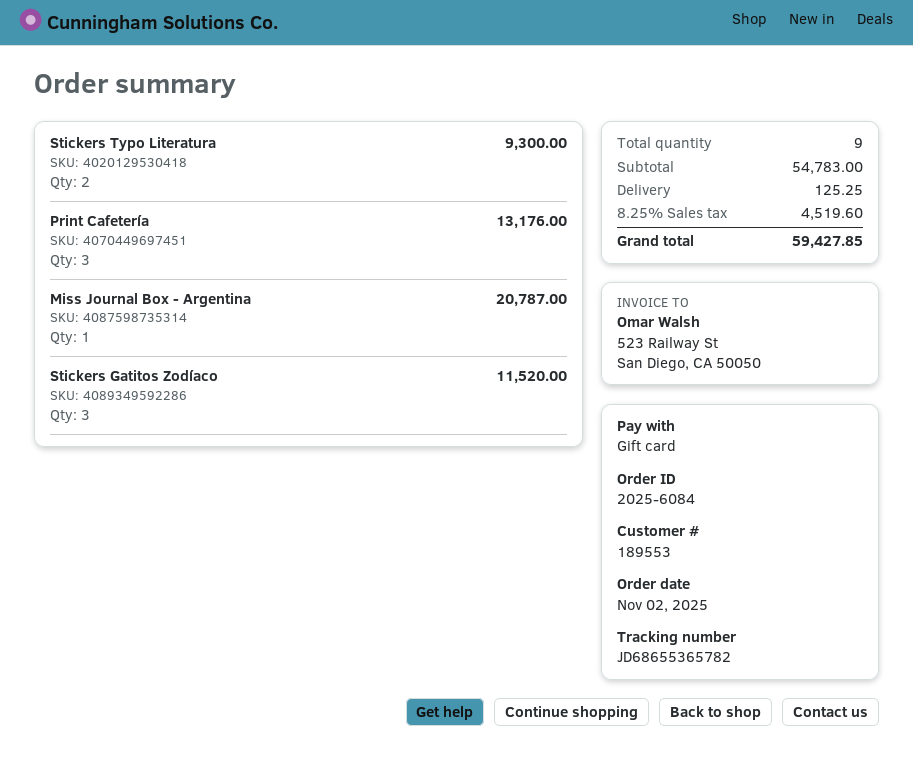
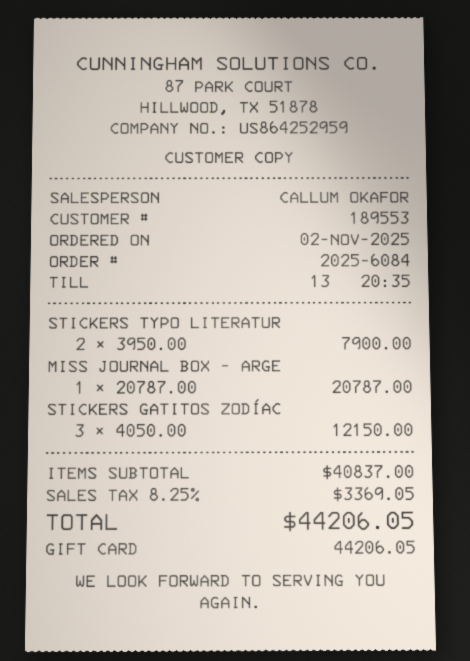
Stickers Typo Literatura: 2 for 9300.00 -> 2 for 7900.00
Print Cafetería: 3 for 13176.00 -> none
Stickers Gatitos Zodíaco: 3 for 11520.00 -> 3 for 12150.00
subtotal: 54783.00 -> 40837.00
shipping: 125.25 -> none
tax: 8.25% = 4519.60 -> 8.25% = 3369.05
total: 59427.85 -> 44206.05

